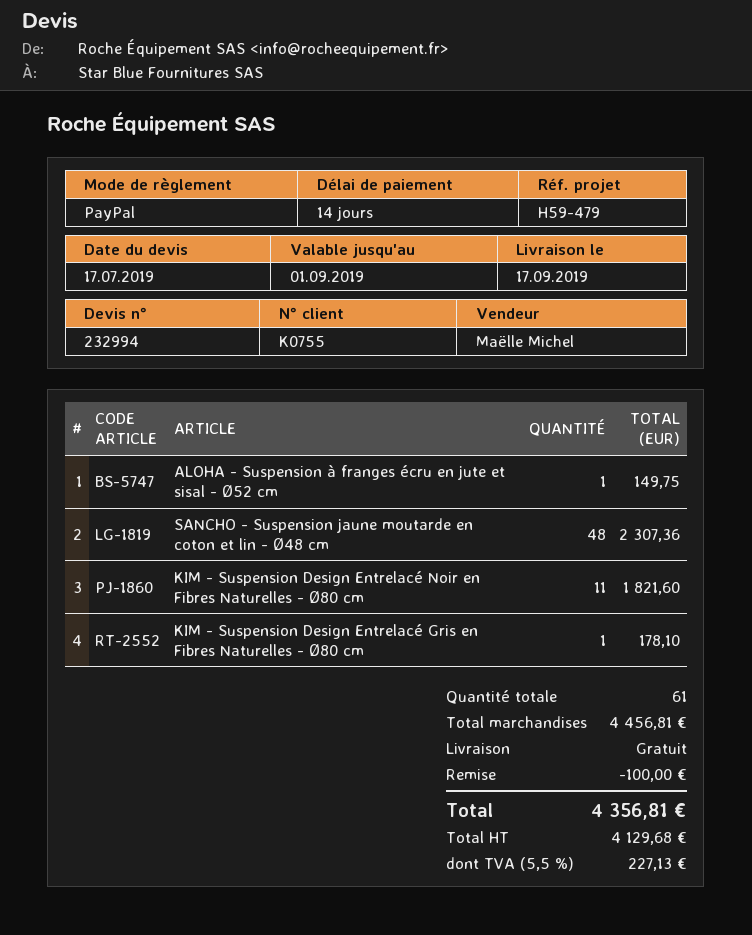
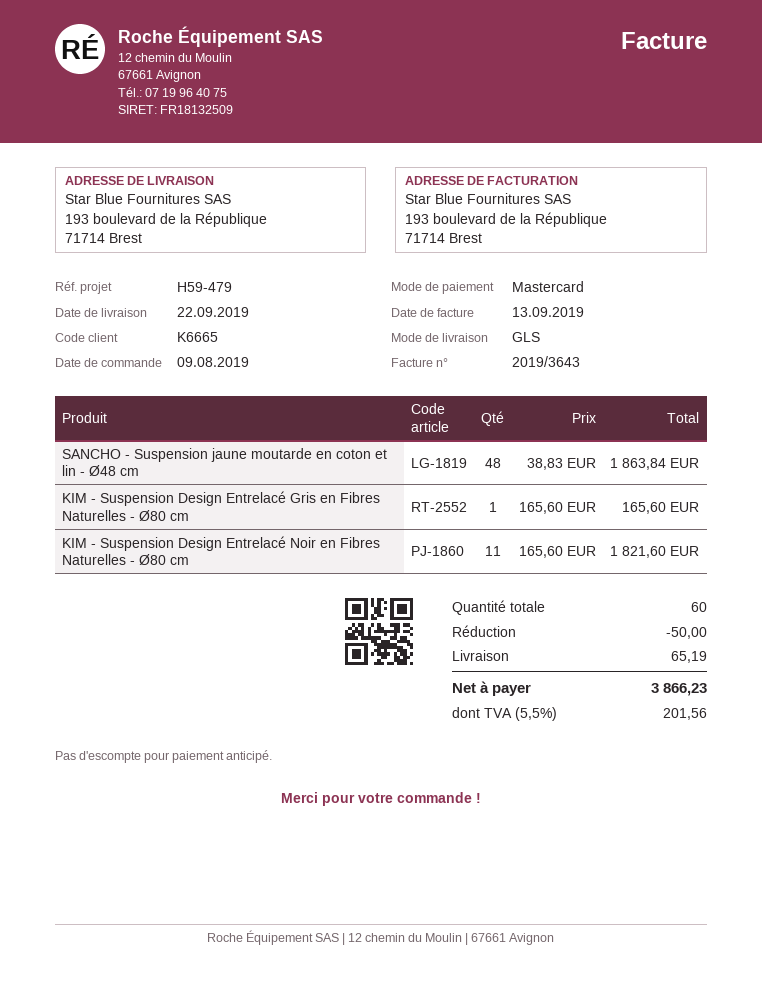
delivery date: 2019-09-17 -> 2019-09-22
customer number: K0755 -> K6665
payment method: PayPal -> Mastercard
ALOHA - Suspension à franges écru en jute et sisal - Ø52 cm: 1 for 149.75 -> none
SANCHO - Suspension jaune moutarde en coton et lin - Ø48 cm: 48 for 2307.36 -> 48 for 1863.84
KIM - Suspension Design Entrelacé Gris en Fibres Naturelles - Ø80 cm: 1 for 178.10 -> 1 for 165.60
total quantity: 61 -> 60
discount: 100.00 -> 50.00
shipping: 0.00 -> 65.19
tax: 5.5% = 227.13 -> 5.5% = 201.56
total: 4356.81 -> 3866.23

